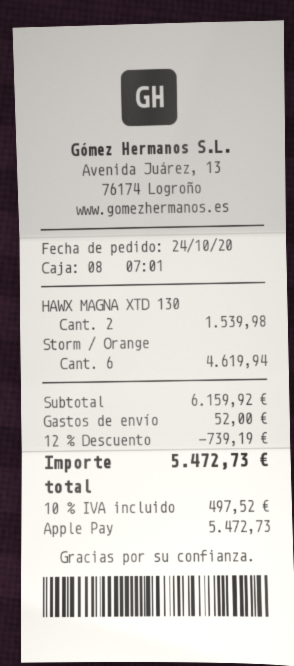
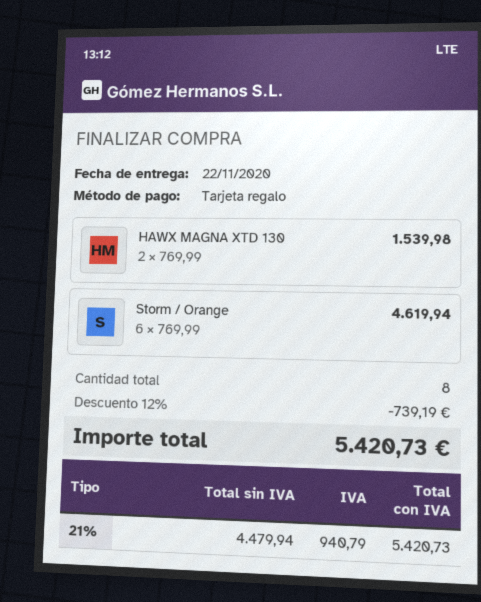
payment method: Apple Pay -> gift card
shipping: 52.00 -> none
tax: 10% = 497.52 -> 21% = 940.79
total: 5472.73 -> 5420.73

